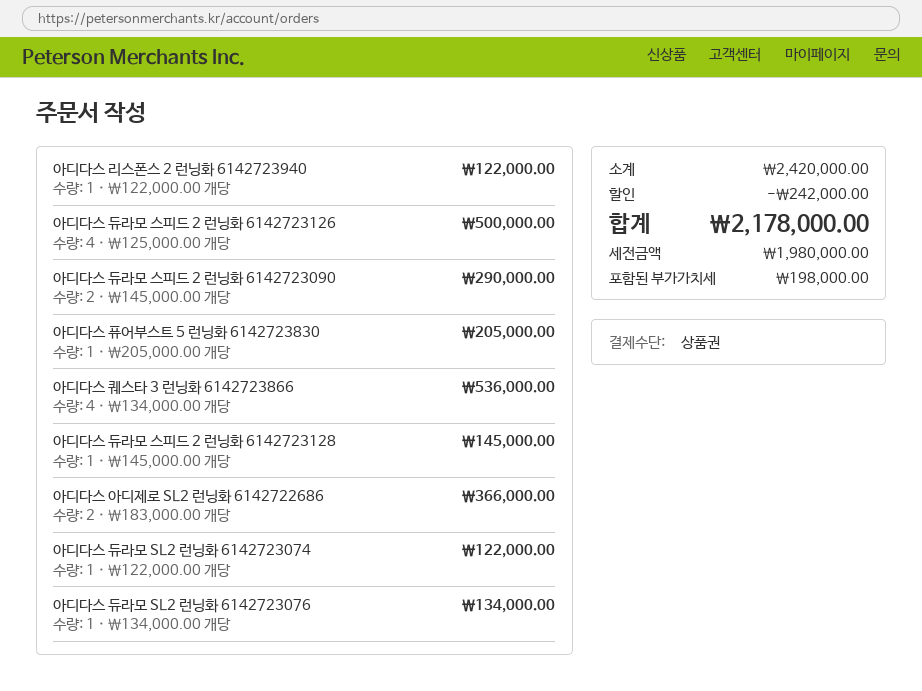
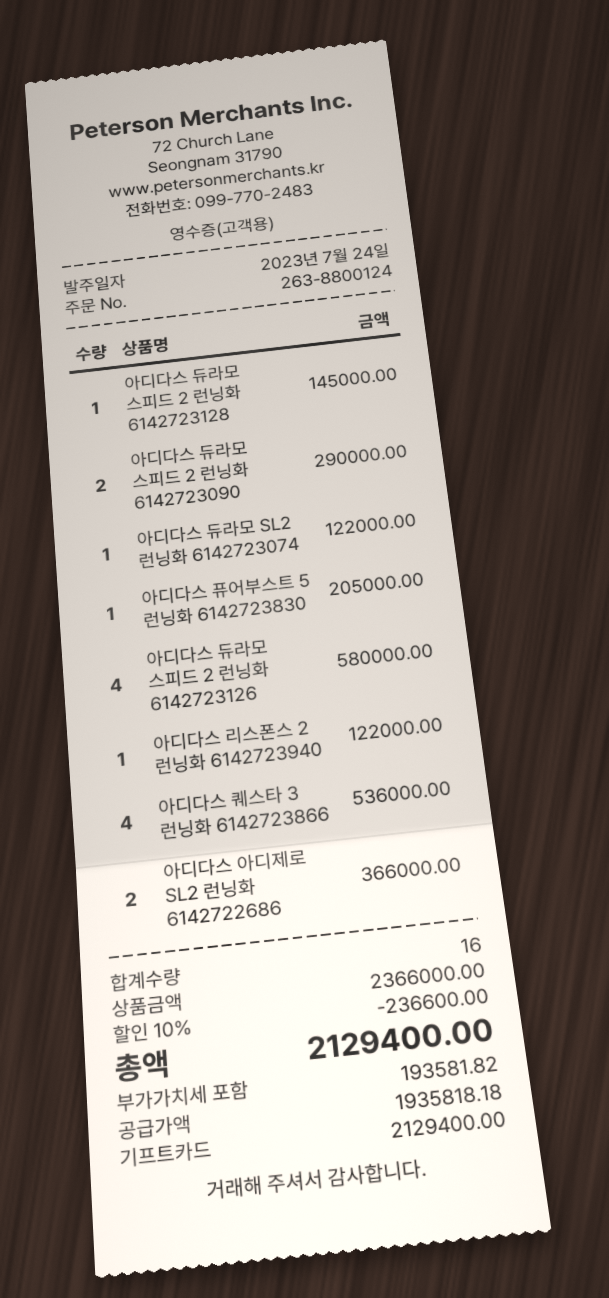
아디다스 듀라모 스피드 2 런닝화 6142723126: 4 for 500000.00 -> 4 for 580000.00
아디다스 듀라모 SL2 런닝화 6142723076: 1 for 134000.00 -> none
subtotal: 2420000.00 -> 2366000.00
discount: 242000.00 -> 236600.00
net: 1980000.00 -> 1935818.18
tax: 198000.00 -> 193581.82
total: 2178000.00 -> 2129400.00

